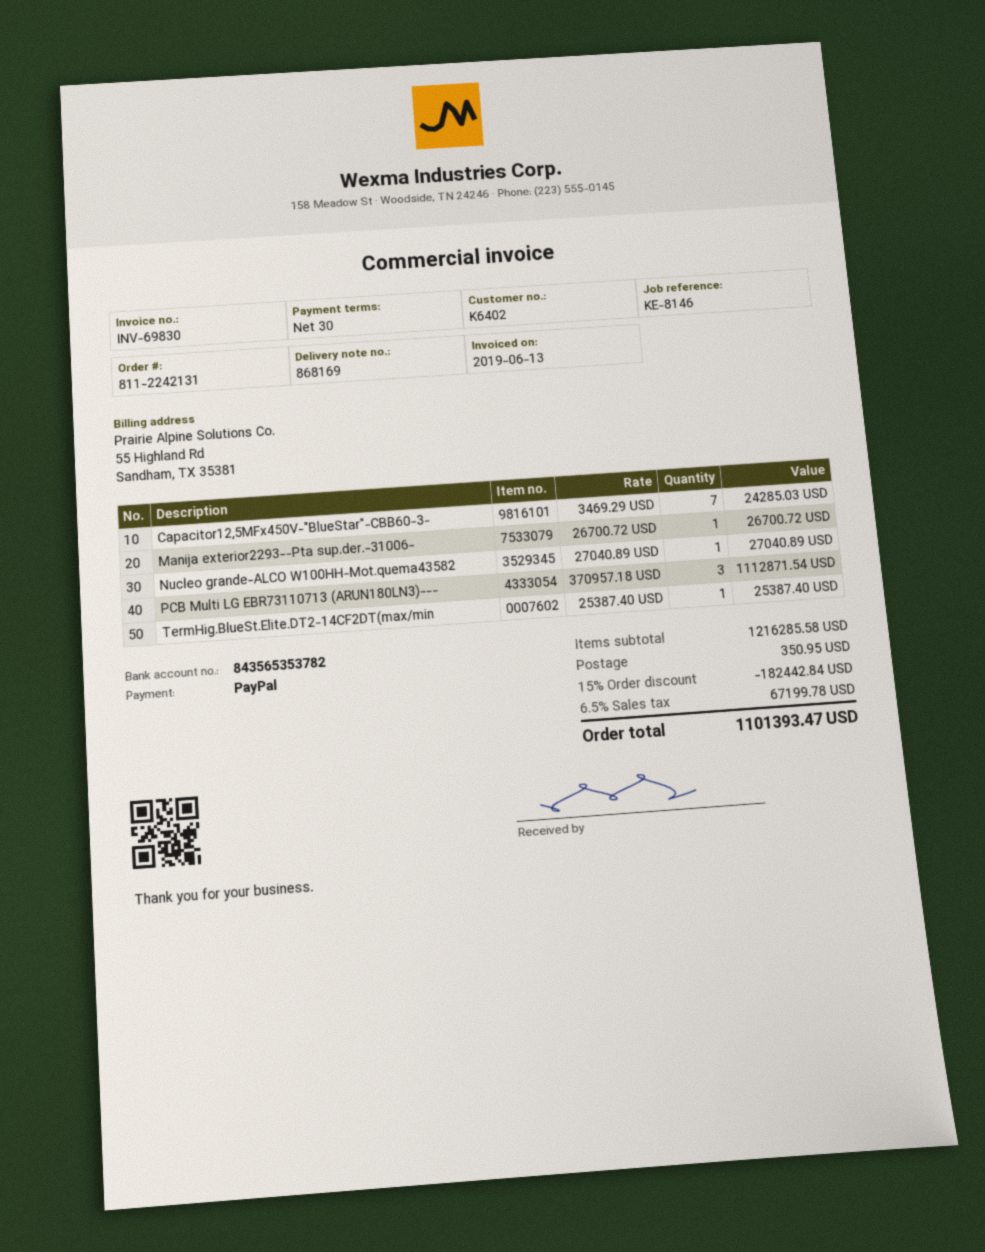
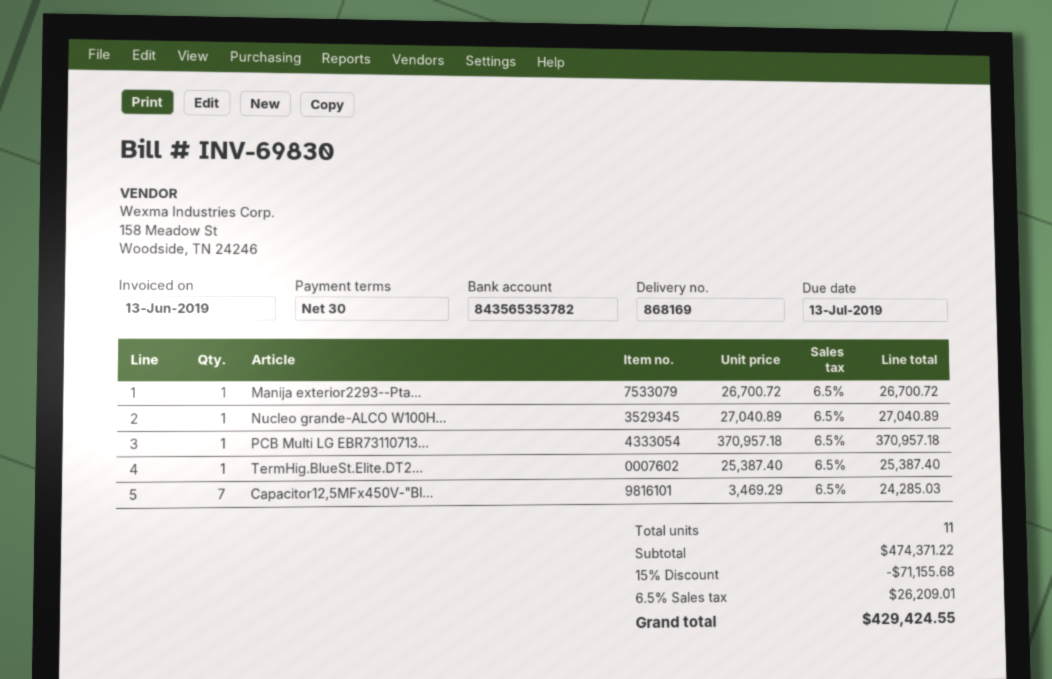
PCB Multi LG EBR73110713 (ARUN180LN3)---: 3 x 370957.18 = 1112871.54 -> 1 x 370957.18 = 370957.18
subtotal: 1216285.58 -> 474371.22
discount: 15% = 182442.84 -> 15% = 71155.68
shipping: 350.95 -> none
tax: 6.5% = 67199.78 -> 6.5% = 26209.01
total: 1101393.47 -> 429424.55

